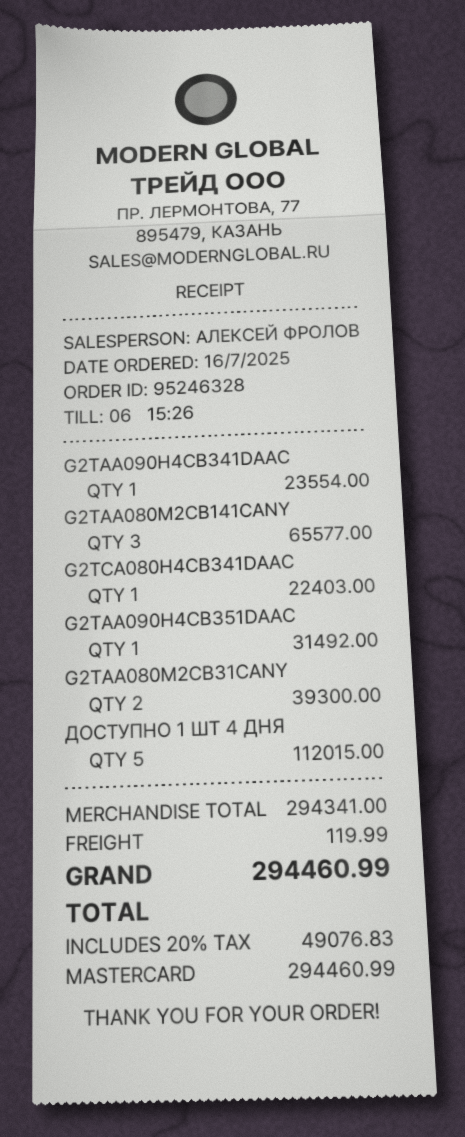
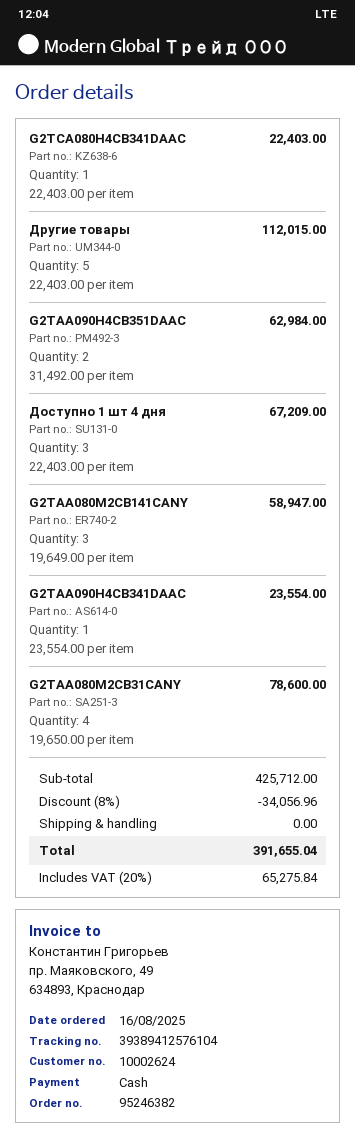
order number: 95246328 -> 95246382
order date: 2025-07-16 -> 2025-08-16
payment method: Mastercard -> cash
G2TAA080M2CB141CANY: 3 for 65577.00 -> 3 for 58947.00
G2TAA090H4CB351DAAC: 1 for 31492.00 -> 2 for 62984.00
G2TAA080M2CB31CANY: 2 for 39300.00 -> 4 for 78600.00
ДОСТУПНО 1 ШТ 4 ДНЯ: 5 for 112015.00 -> 3 for 67209.00
Другие товары: none -> 5 for 112015.00
subtotal: 294341.00 -> 425712.00
discount: none -> 8% = 34056.96
shipping: 119.99 -> 0.00
tax: 20% = 49076.83 -> 20% = 65275.84
total: 294460.99 -> 391655.04

